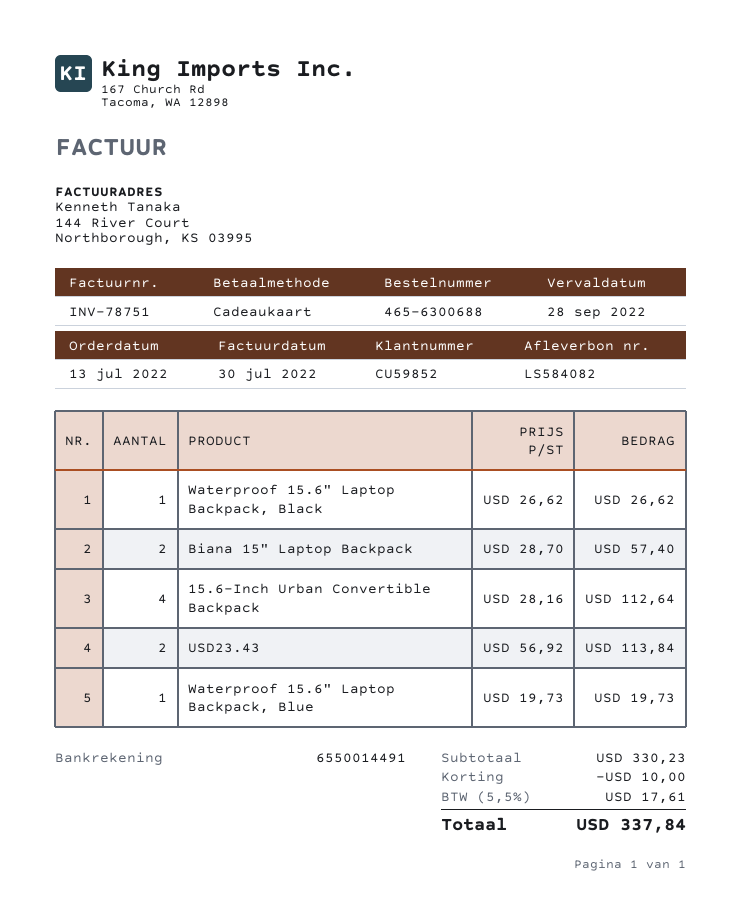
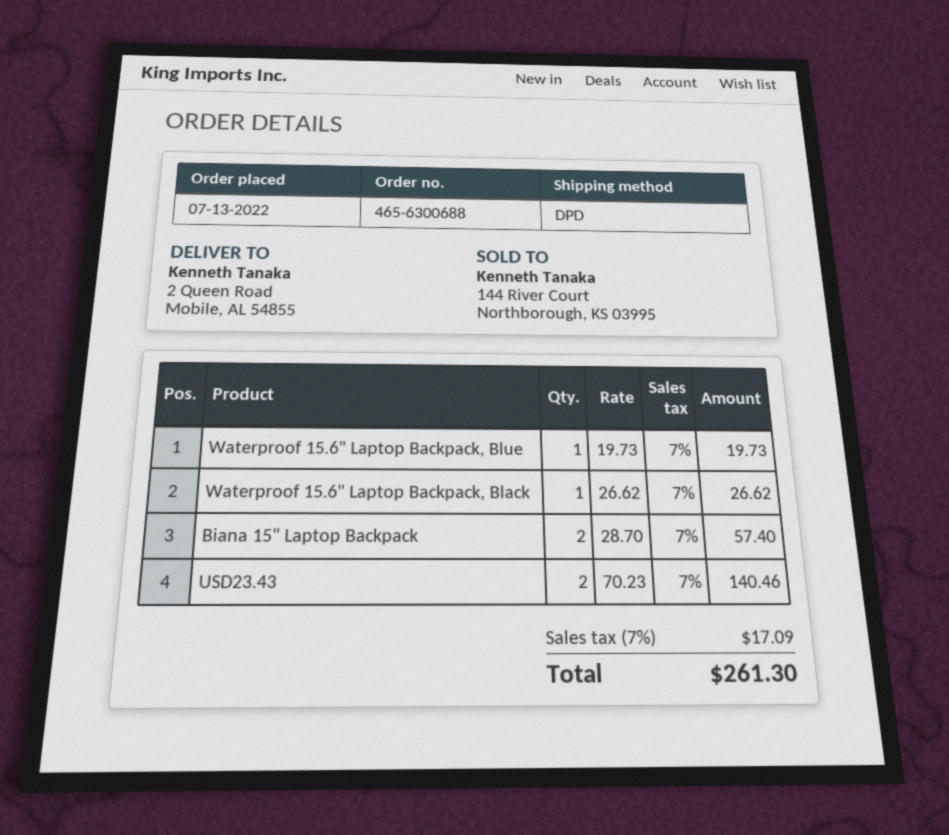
15.6-Inch Urban Convertible Backpack: 4 x 28.16 = 112.64 -> none
USD23.43: 2 x 56.92 = 113.84 -> 2 x 70.23 = 140.46
discount: 10.00 -> none
tax: 5.5% = 17.61 -> 7% = 17.09
total: 337.84 -> 261.30

